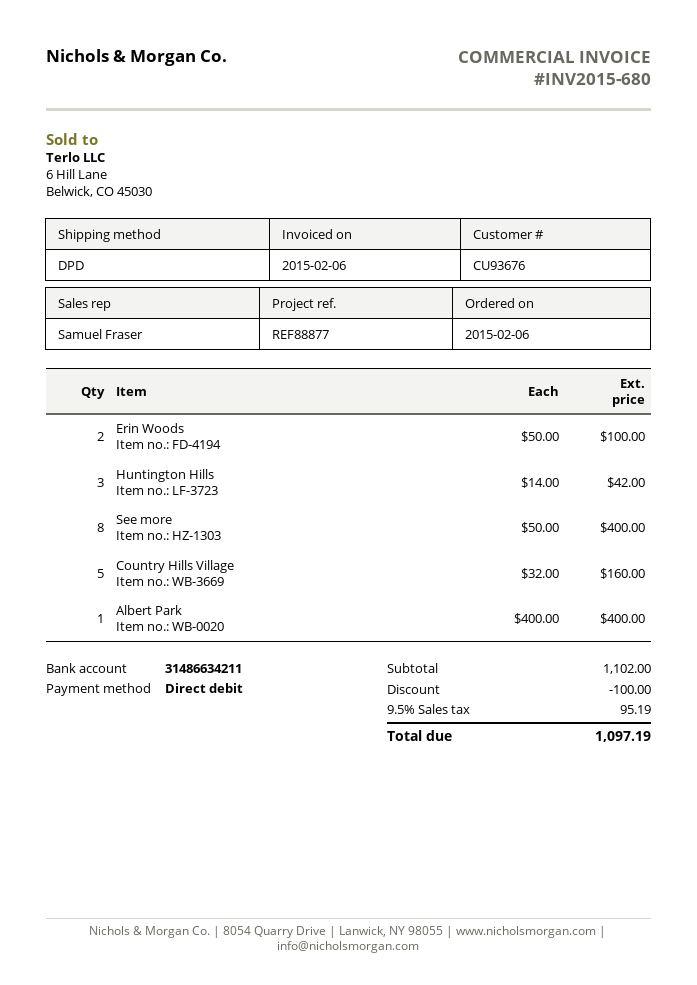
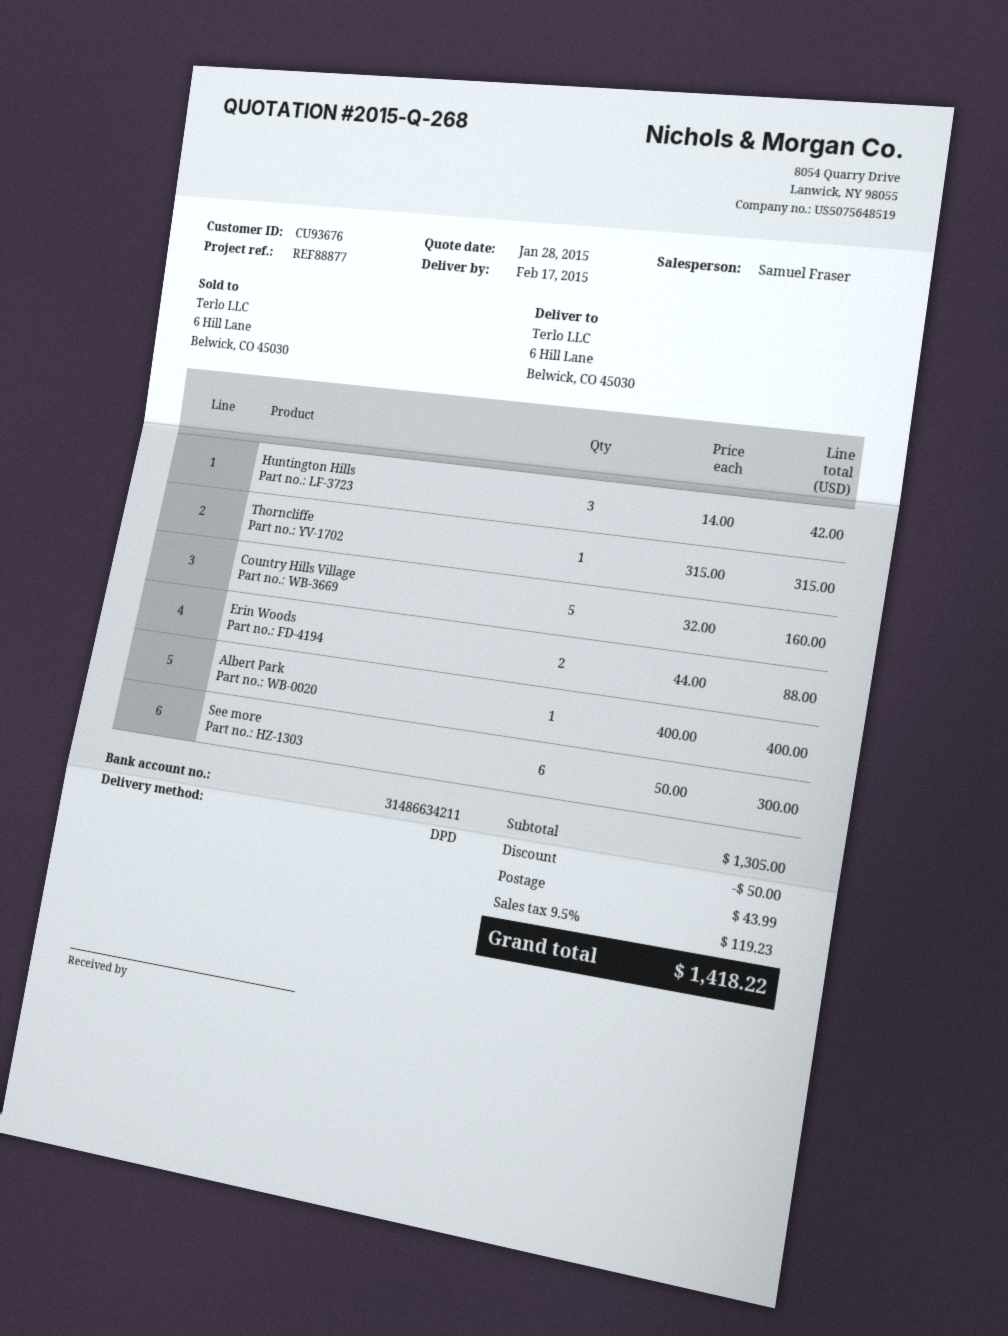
Erin Woods: 2 x 50.00 = 100.00 -> 2 x 44.00 = 88.00
See more: 8 x 50.00 = 400.00 -> 6 x 50.00 = 300.00
Thorncliffe: none -> 1 x 315.00 = 315.00
subtotal: 1102.00 -> 1305.00
discount: 100.00 -> 50.00
shipping: none -> 43.99
tax: 9.5% = 95.19 -> 9.5% = 119.23
total: 1097.19 -> 1418.22

